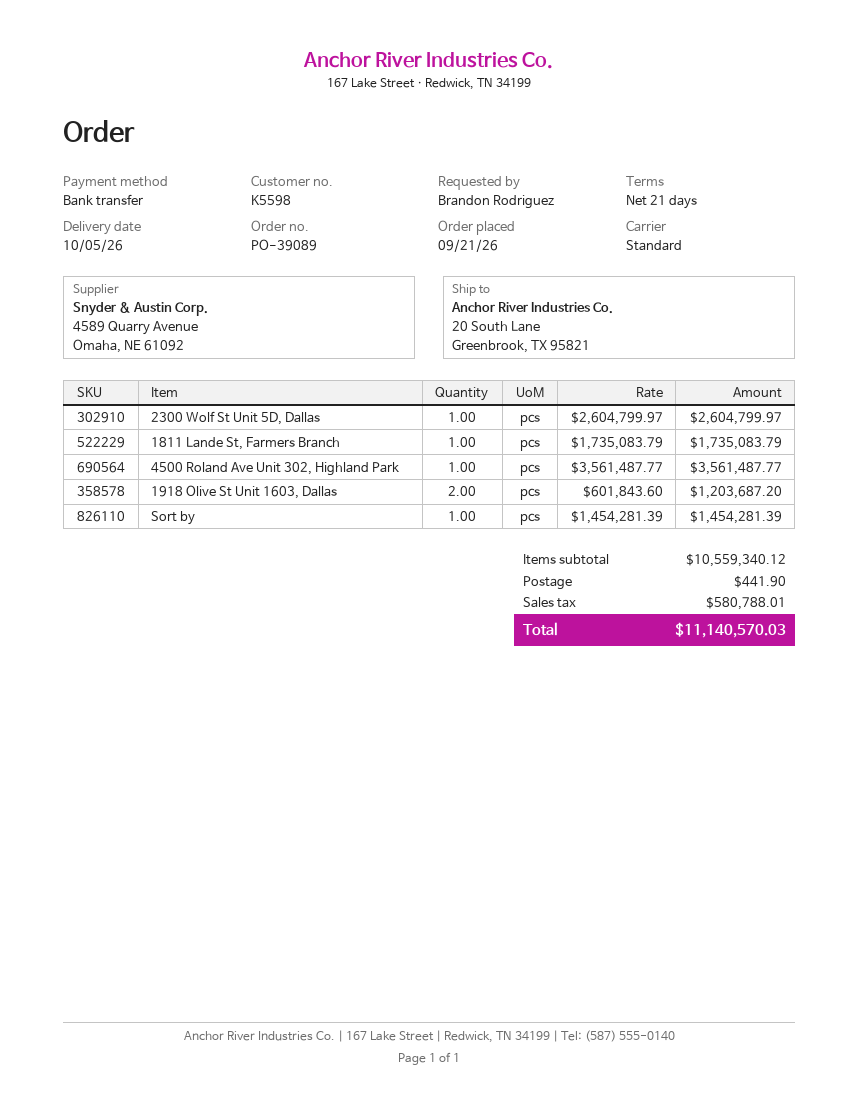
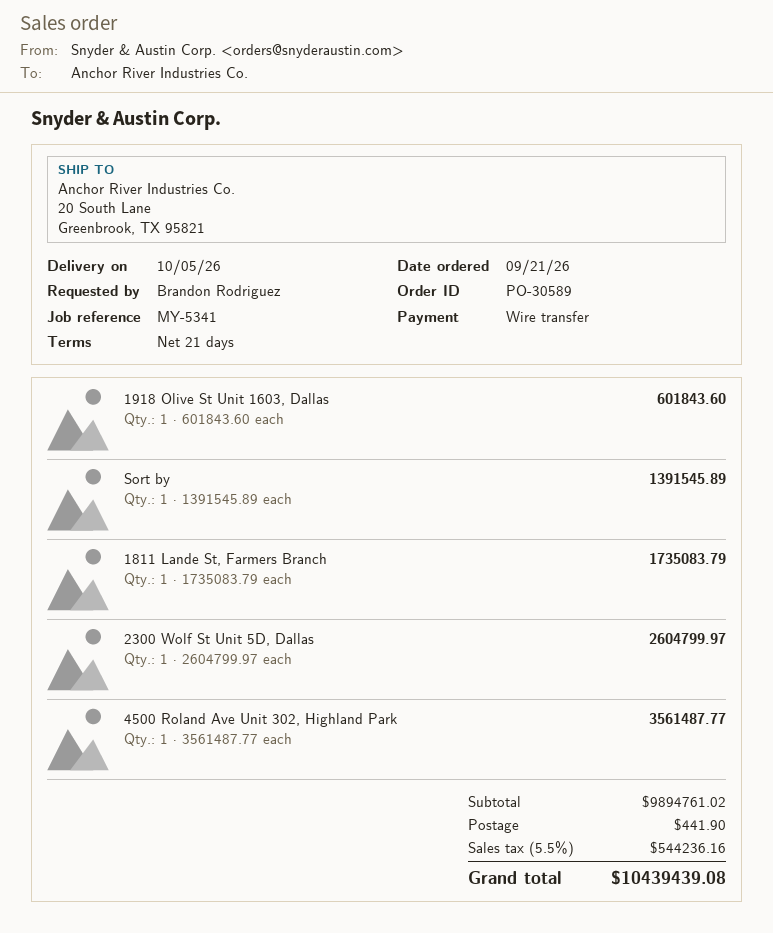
order number: PO-39089 -> PO-30589
1918 Olive St Unit 1603, Dallas: 2 x 601843.60 = 1203687.20 -> 1 x 601843.60 = 601843.60
Sort by: 1 x 1454281.39 = 1454281.39 -> 1 x 1391545.89 = 1391545.89
subtotal: 10559340.12 -> 9894761.02
tax: 580788.01 -> 544236.16
total: 11140570.03 -> 10439439.08

